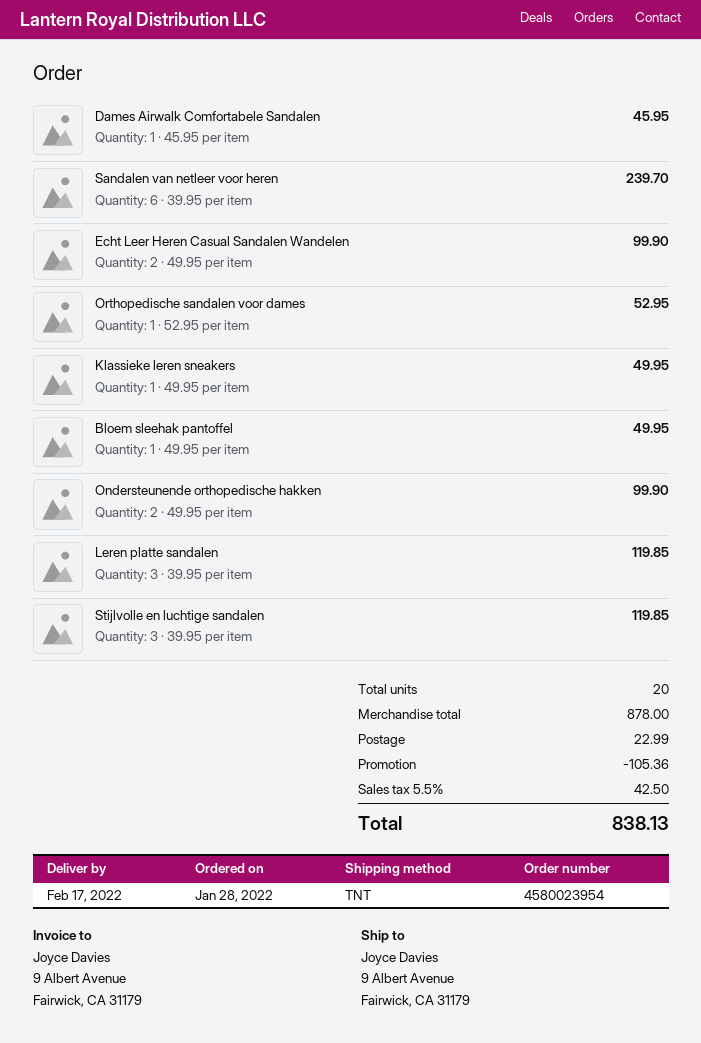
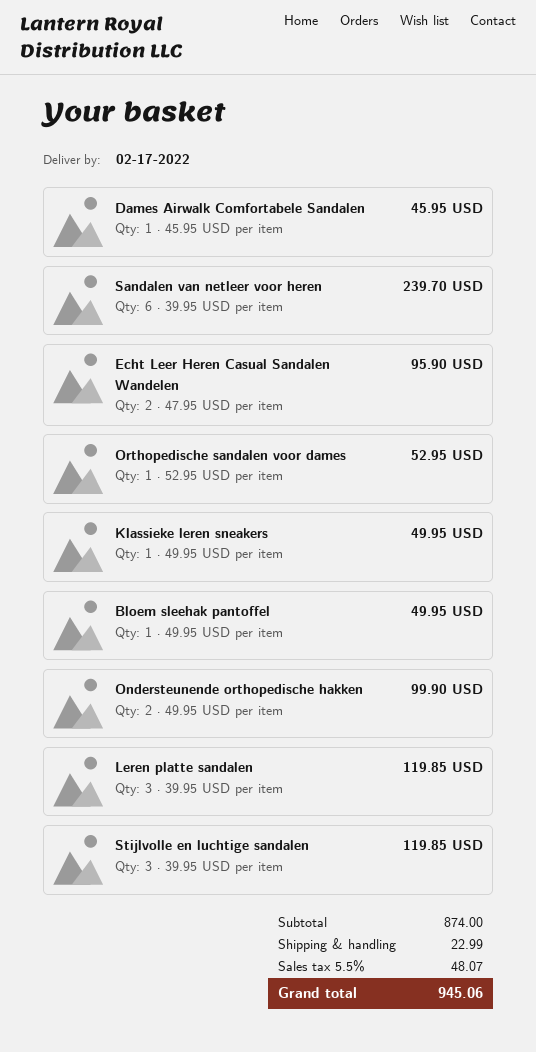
Echt Leer Heren Casual Sandalen Wandelen: 2 x 49.95 = 99.90 -> 2 x 47.95 = 95.90
subtotal: 878.00 -> 874.00
discount: 105.36 -> none
tax: 5.5% = 42.50 -> 5.5% = 48.07
total: 838.13 -> 945.06

